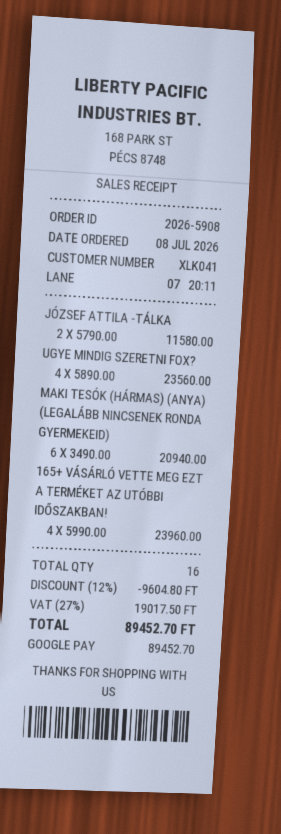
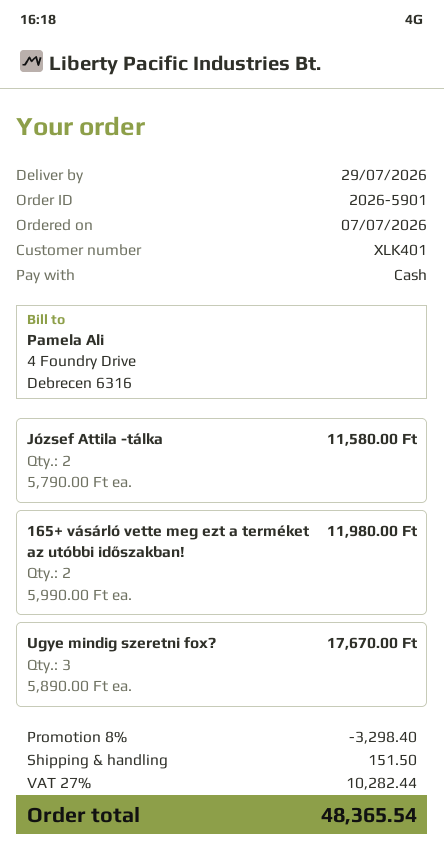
order number: 2026-5908 -> 2026-5901
order date: 2026-07-08 -> 2026-07-07
customer number: XLK041 -> XLK401
payment method: Google Pay -> cash
UGYE MINDIG SZERETNI FOX?: 4 x 5890.00 = 23560.00 -> 3 x 5890.00 = 17670.00
MAKI TESÓK (HÁRMAS) (ANYA) (LEGALÁBB NINCSENEK RONDA GYERMEKEID): 6 x 3490.00 = 20940.00 -> none
165+ VÁSÁRLÓ VETTE MEG EZT A TERMÉKET AZ UTÓBBI IDŐSZAKBAN!: 4 x 5990.00 = 23960.00 -> 2 x 5990.00 = 11980.00
discount: 12% = 9604.80 -> 8% = 3298.40
shipping: none -> 151.50
tax: 27% = 19017.50 -> 27% = 10282.44
total: 89452.70 -> 48365.54

